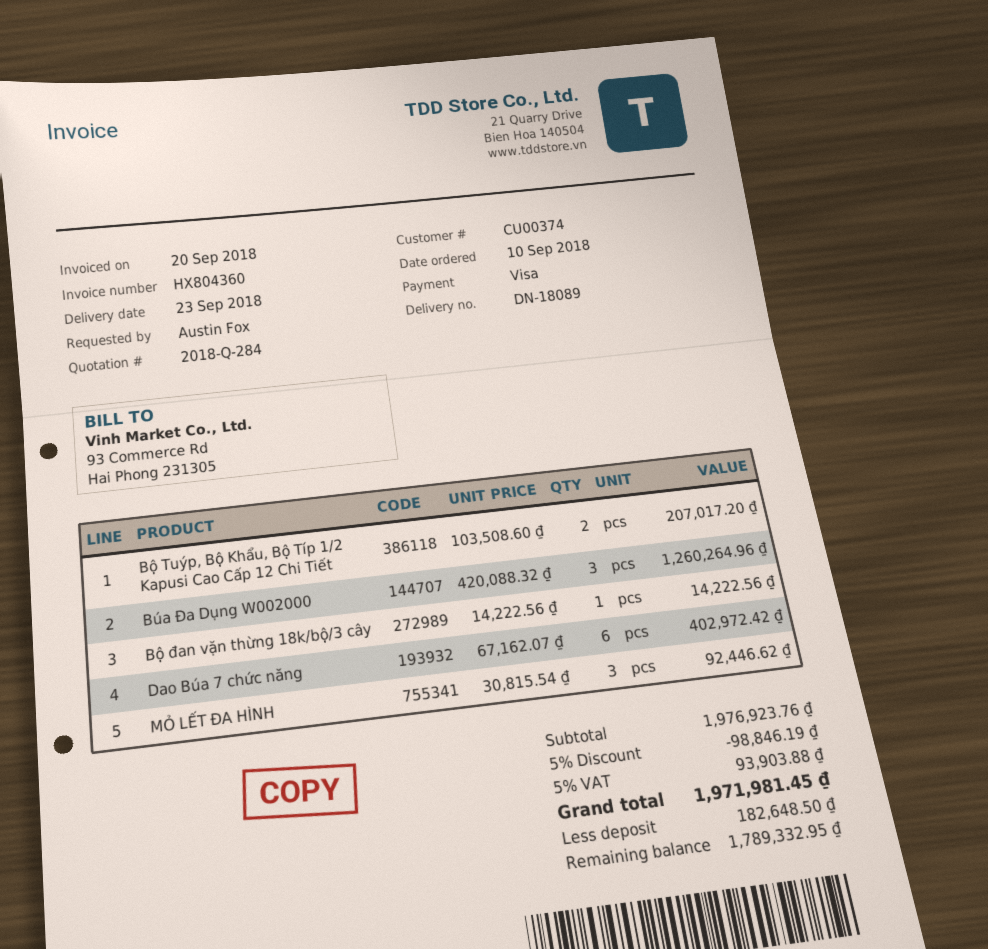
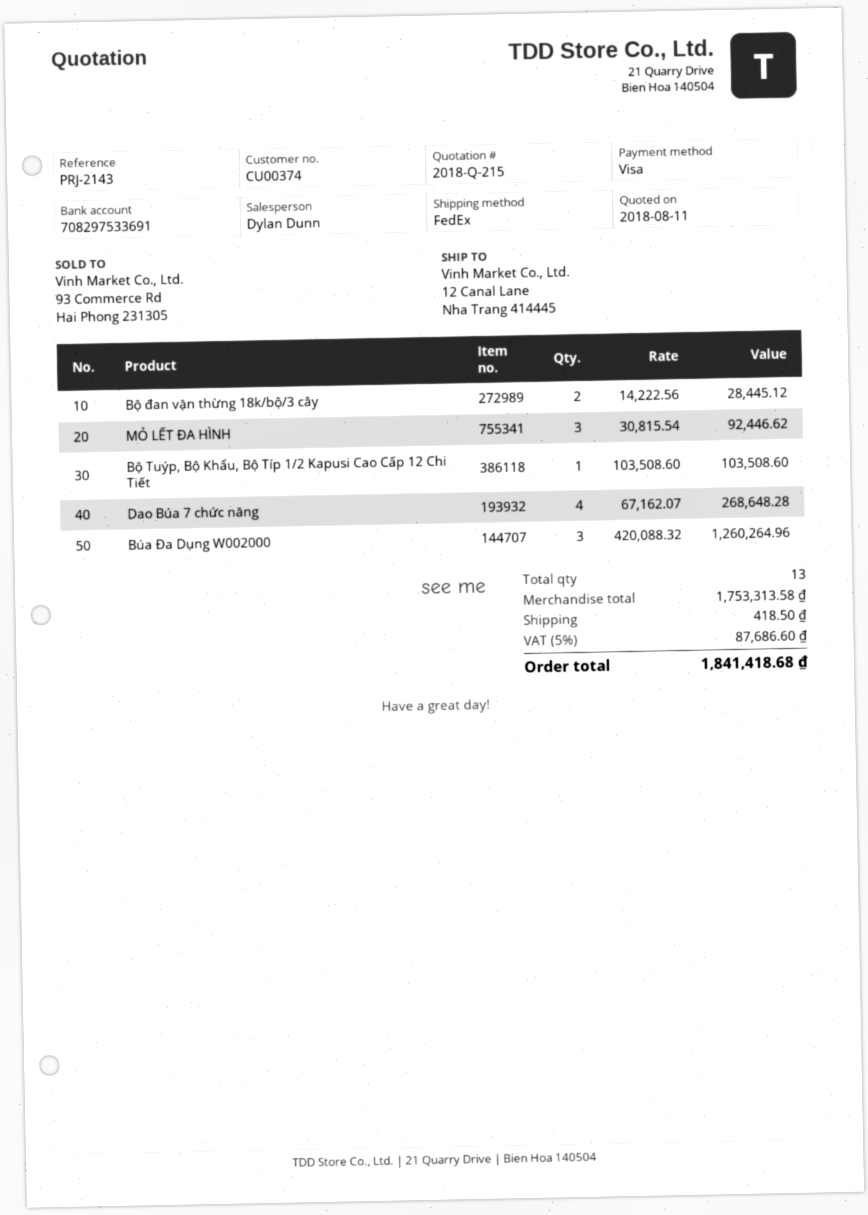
quote number: 2018-Q-284 -> 2018-Q-215
Bộ Tuýp, Bộ Khẩu, Bộ Típ 1/2 Kapusi Cao Cấp 12 Chi Tiết: 2 x 103508.60 = 207017.20 -> 1 x 103508.60 = 103508.60
Bộ đan vặn thừng 18k/bộ/3 cây: 1 x 14222.56 = 14222.56 -> 2 x 14222.56 = 28445.12
Dao Búa 7 chức năng: 6 x 67162.07 = 402972.42 -> 4 x 67162.07 = 268648.28
subtotal: 1976923.76 -> 1753313.58
discount: 5% = 98846.19 -> none
shipping: none -> 418.50
tax: 5% = 93903.88 -> 5% = 87686.60
total: 1971981.45 -> 1841418.68

